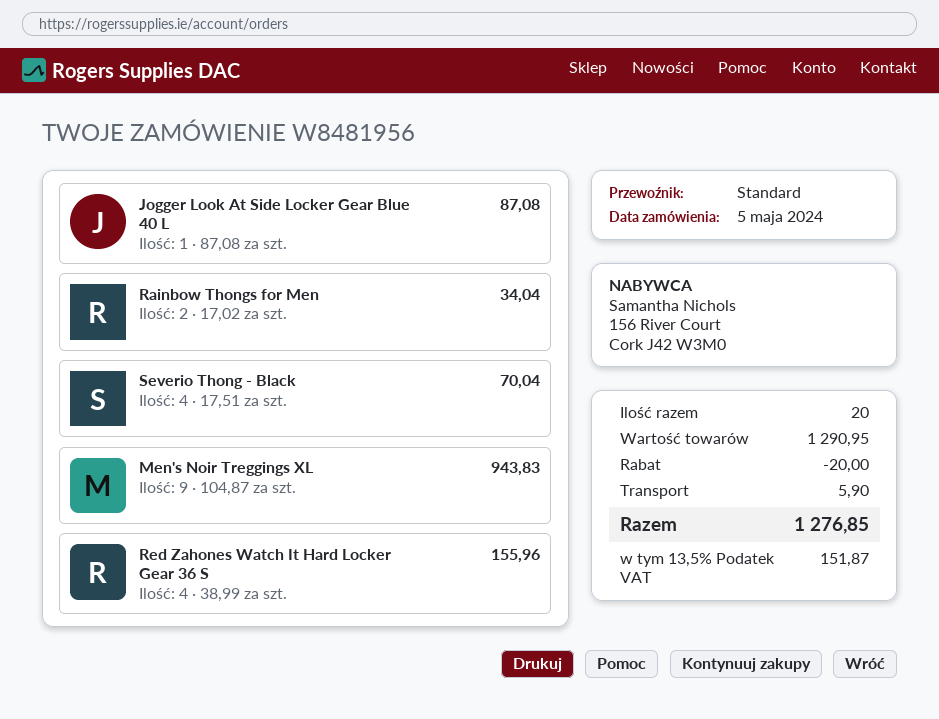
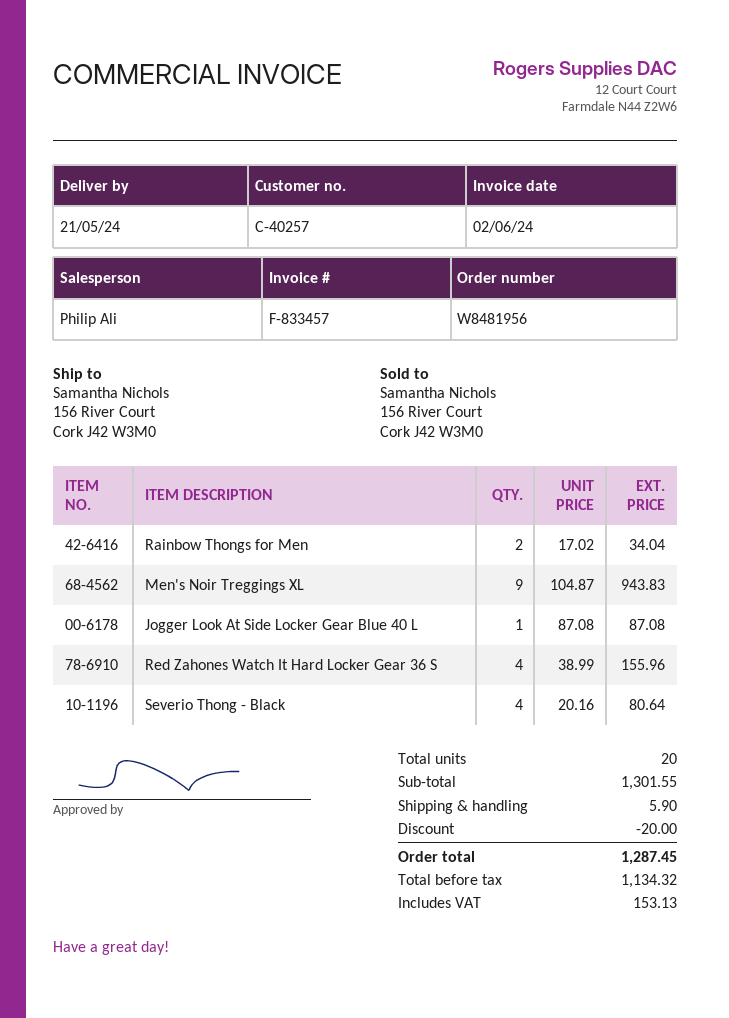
Severio Thong - Black: 4 x 17.51 = 70.04 -> 4 x 20.16 = 80.64
subtotal: 1290.95 -> 1301.55
tax: 151.87 -> 153.13
total: 1276.85 -> 1287.45

